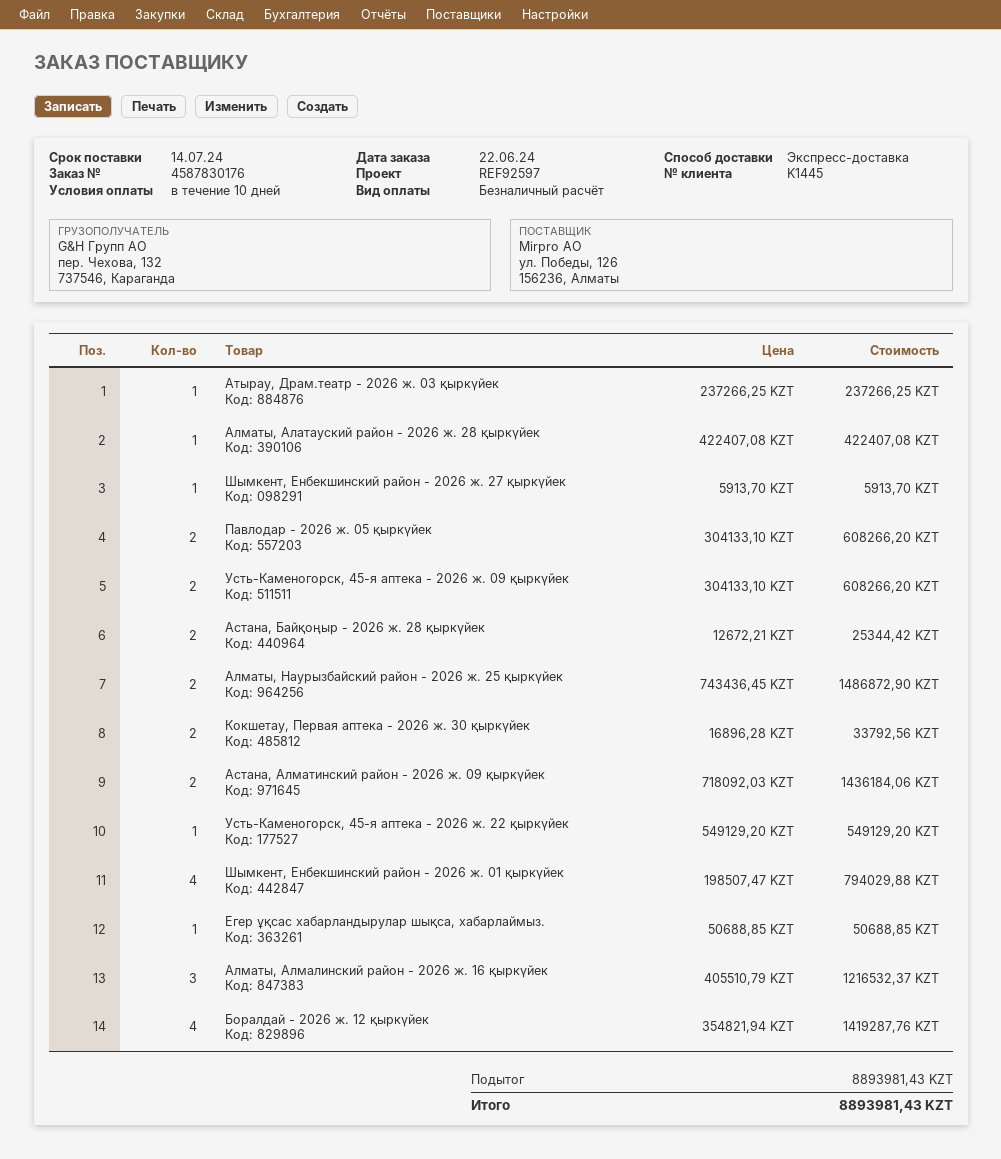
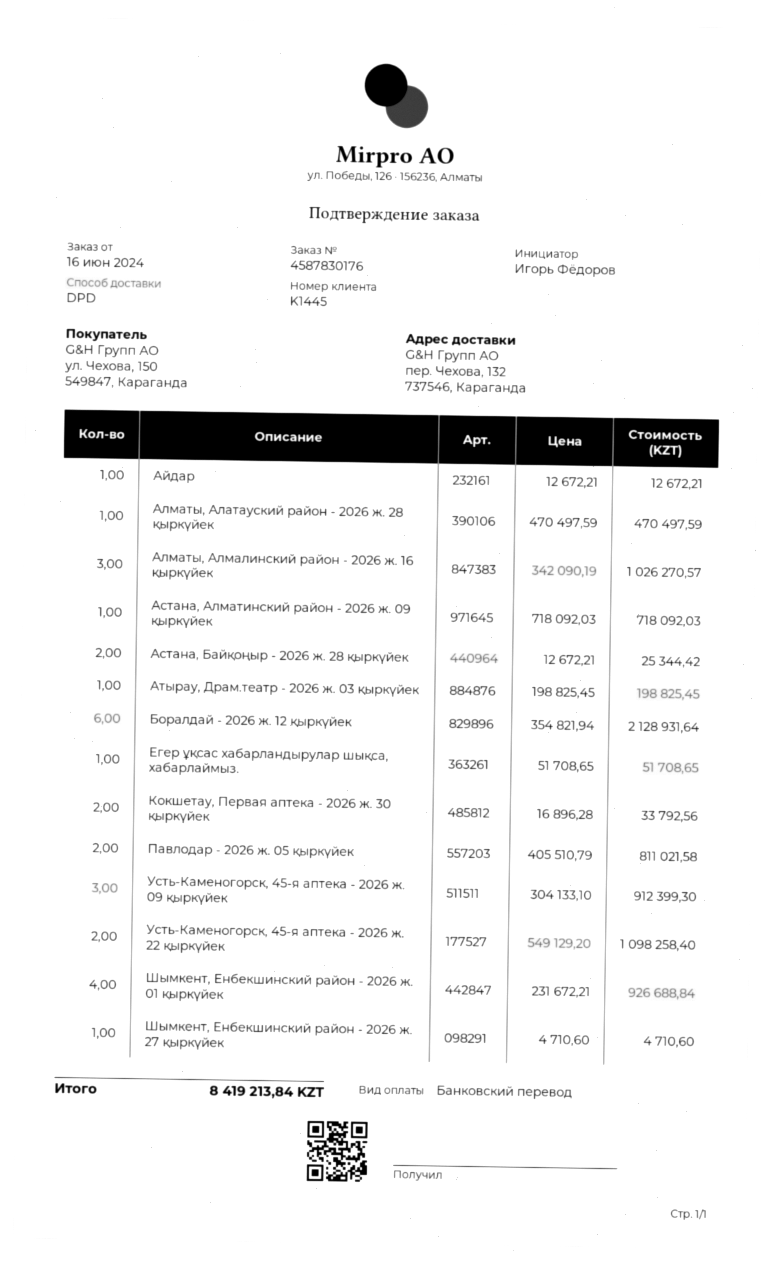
order date: 2024-06-22 -> 2024-06-16
shipping method: express -> DPD
Атырау, Драм.театр - 2026 ж. 03 қыркүйек: 1 x 237266.25 = 237266.25 -> 1 x 198825.45 = 198825.45
Алматы, Алатауский район - 2026 ж. 28 қыркүйек: 1 x 422407.08 = 422407.08 -> 1 x 470497.59 = 470497.59
Шымкент, Енбекшинский район - 2026 ж. 27 қыркүйек: 1 x 5913.70 = 5913.70 -> 1 x 4710.60 = 4710.60
Павлодар - 2026 ж. 05 қыркүйек: 2 x 304133.10 = 608266.20 -> 2 x 405510.79 = 811021.58
Усть-Каменогорск, 45-я аптека - 2026 ж. 09 қыркүйек: 2 x 304133.10 = 608266.20 -> 3 x 304133.10 = 912399.30
Алматы, Наурызбайский район - 2026 ж. 25 қыркүйек: 2 x 743436.45 = 1486872.90 -> none
Астана, Алматинский район - 2026 ж. 09 қыркүйек: 2 x 718092.03 = 1436184.06 -> 1 x 718092.03 = 718092.03
Усть-Каменогорск, 45-я аптека - 2026 ж. 22 қыркүйек: 1 x 549129.20 = 549129.20 -> 2 x 549129.20 = 1098258.40
Шымкент, Енбекшинский район - 2026 ж. 01 қыркүйек: 4 x 198507.47 = 794029.88 -> 4 x 231672.21 = 926688.84
Егер ұқсас хабарландырулар шықса, хабарлаймыз.: 1 x 50688.85 = 50688.85 -> 1 x 51708.65 = 51708.65
Алматы, Алмалинский район - 2026 ж. 16 қыркүйек: 3 x 405510.79 = 1216532.37 -> 3 x 342090.19 = 1026270.57
Боралдай - 2026 ж. 12 қыркүйек: 4 x 354821.94 = 1419287.76 -> 6 x 354821.94 = 2128931.64
Айдар: none -> 1 x 12672.21 = 12672.21
total: 8893981.43 -> 8419213.84

